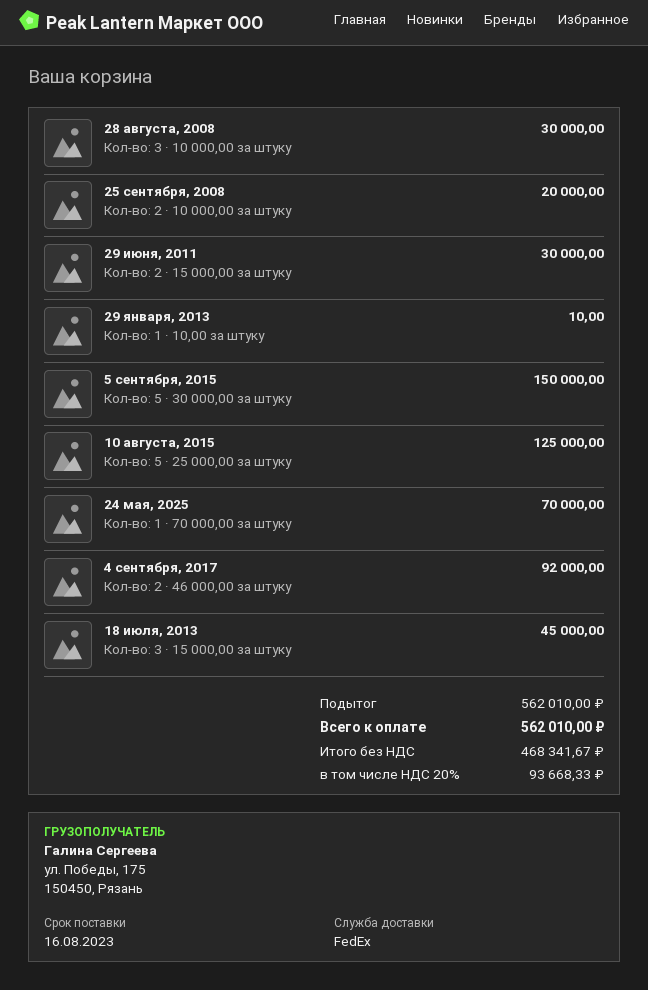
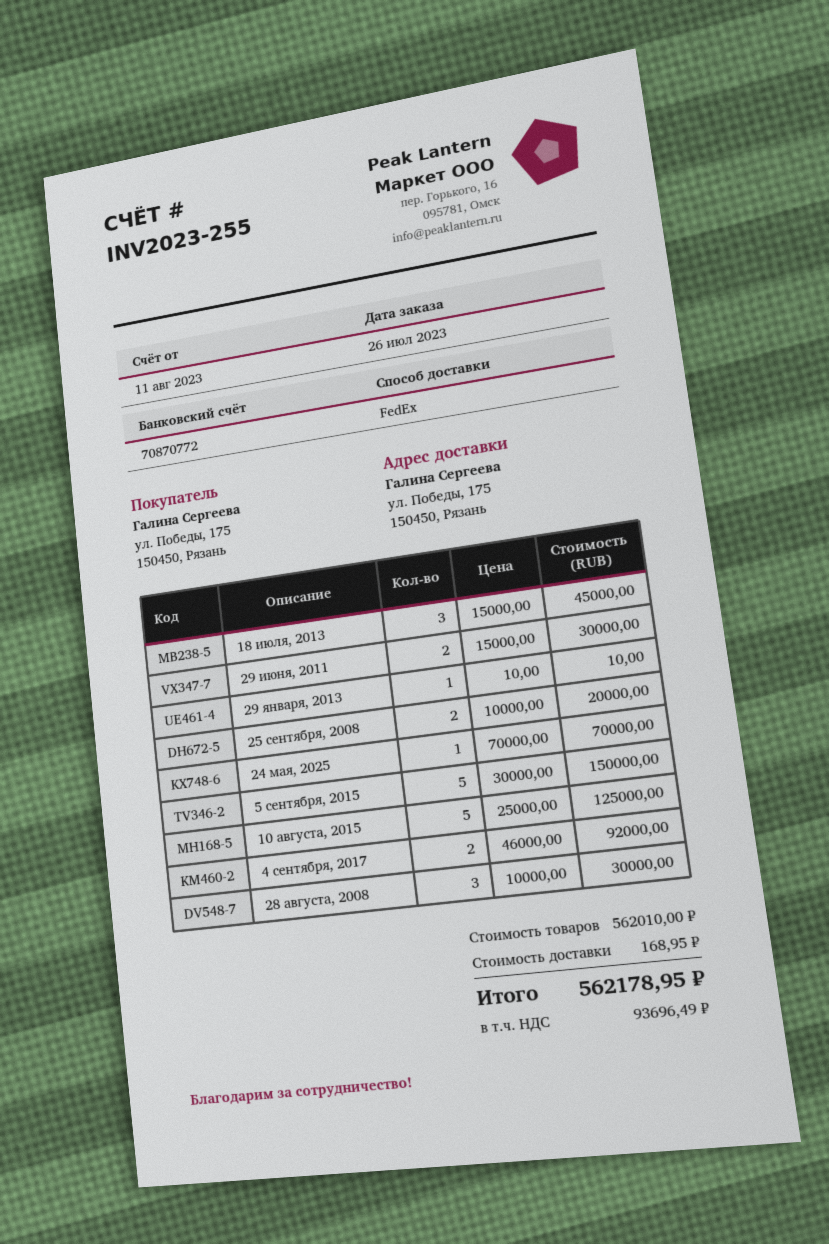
shipping: none -> 168.95
tax: 93668.33 -> 93696.49
total: 562010.00 -> 562178.95

